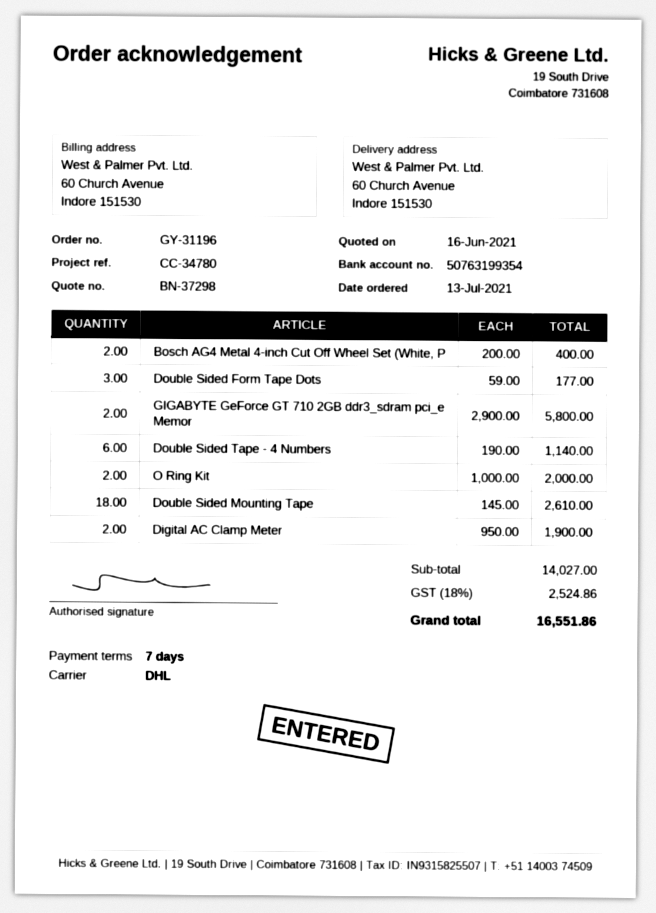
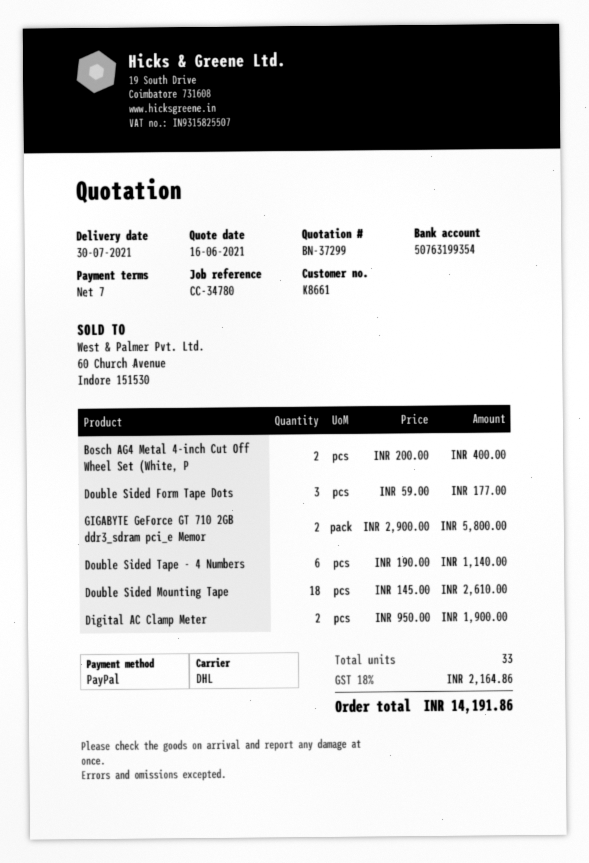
quote number: BN-37298 -> BN-37299
O Ring Kit: 2 x 1000.00 = 2000.00 -> none
tax: 18% = 2524.86 -> 18% = 2164.86
total: 16551.86 -> 14191.86

